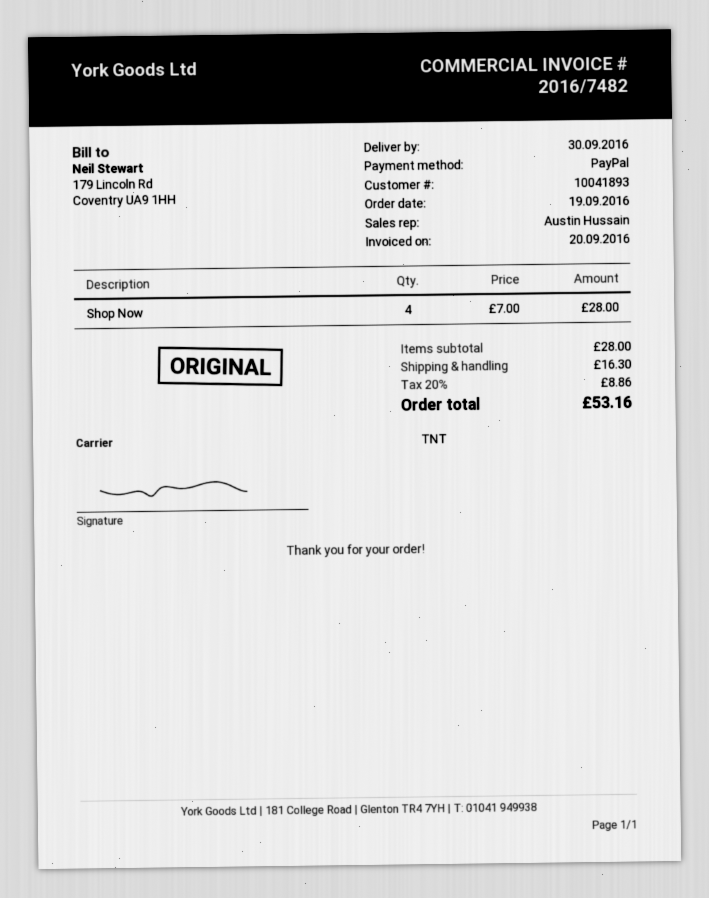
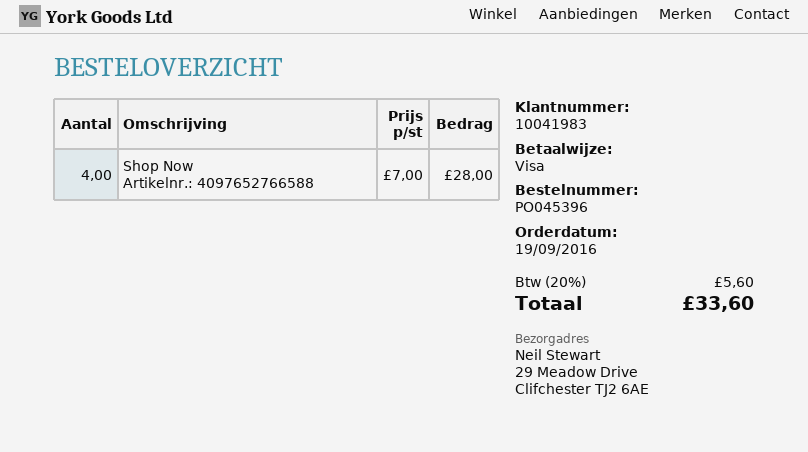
customer number: 10041893 -> 10041983
payment method: PayPal -> Visa
shipping: 16.30 -> none
tax: 20% = 8.86 -> 20% = 5.60
total: 53.16 -> 33.60

